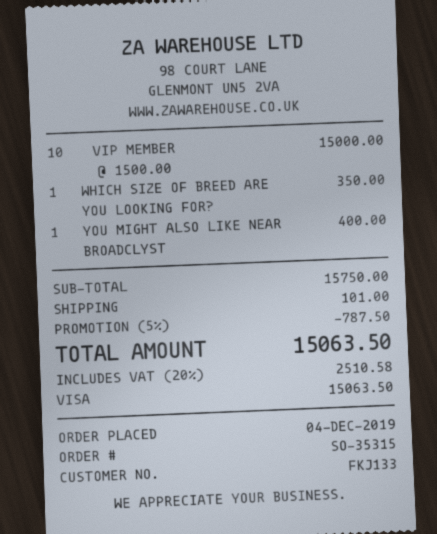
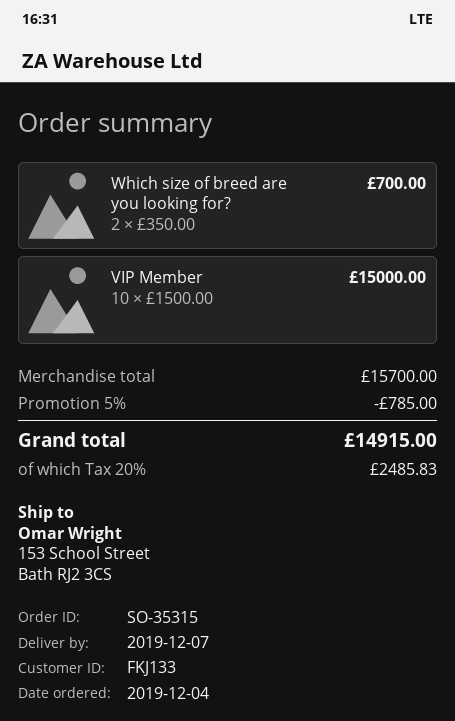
WHICH SIZE OF BREED ARE YOU LOOKING FOR?: 1 x 350.00 = 350.00 -> 2 x 350.00 = 700.00
YOU MIGHT ALSO LIKE NEAR BROADCLYST: 1 x 400.00 = 400.00 -> none
subtotal: 15750.00 -> 15700.00
discount: 5% = 787.50 -> 5% = 785.00
shipping: 101.00 -> none
tax: 20% = 2510.58 -> 20% = 2485.83
total: 15063.50 -> 14915.00

